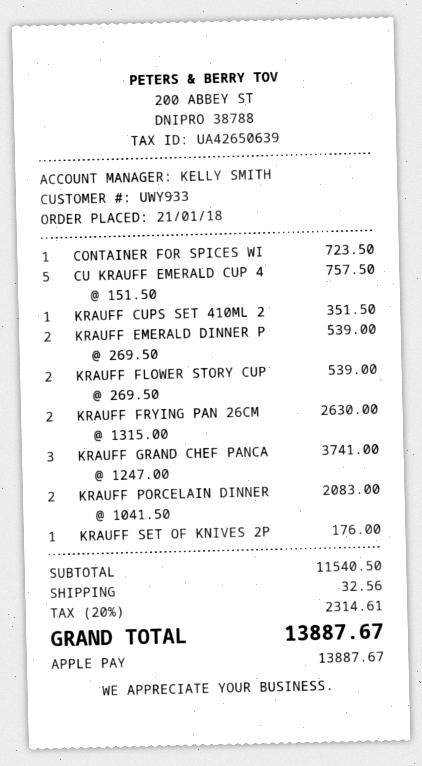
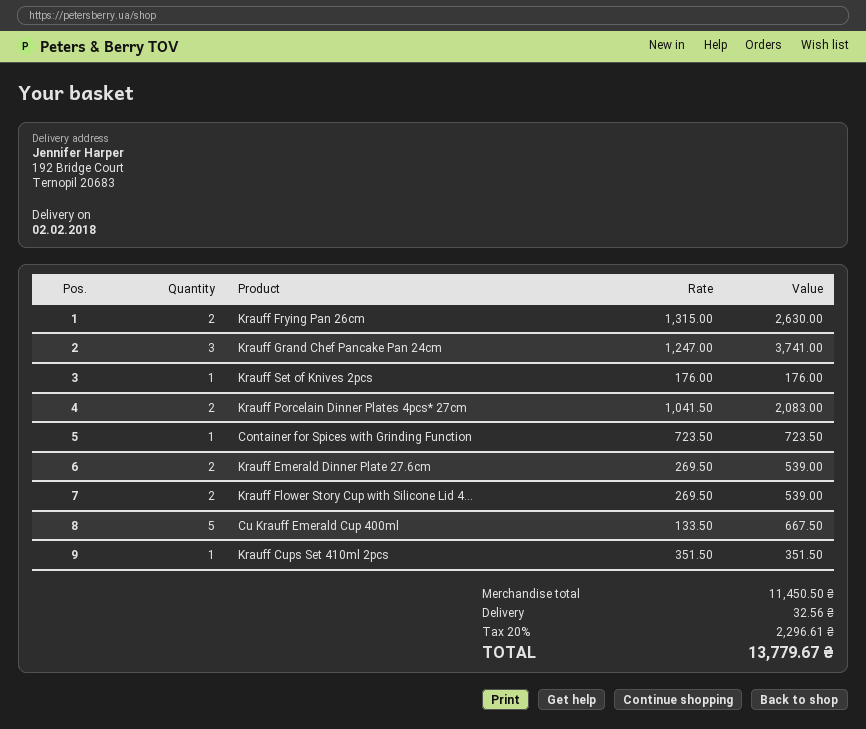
CU KRAUFF EMERALD CUP 4: 5 x 151.50 = 757.50 -> 5 x 133.50 = 667.50
subtotal: 11540.50 -> 11450.50
tax: 20% = 2314.61 -> 20% = 2296.61
total: 13887.67 -> 13779.67

